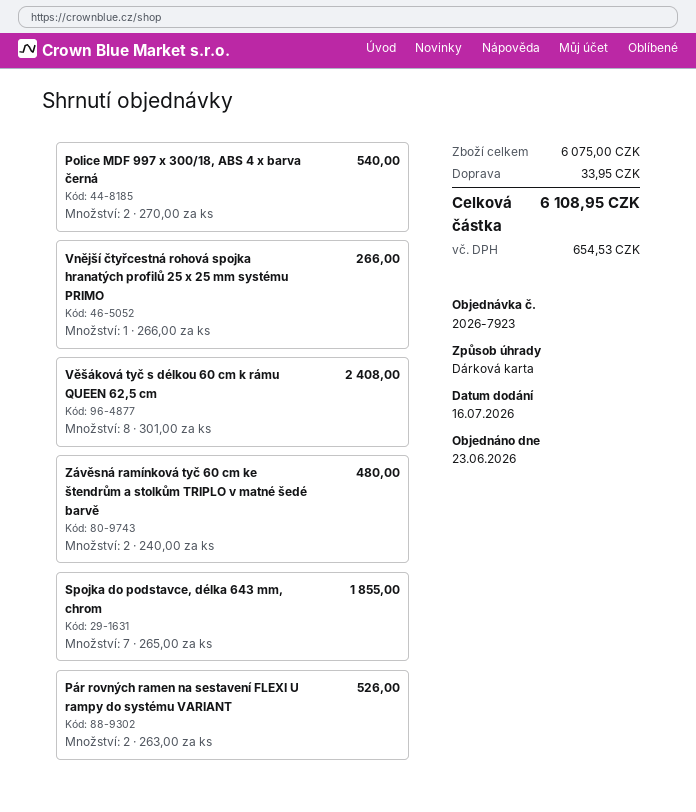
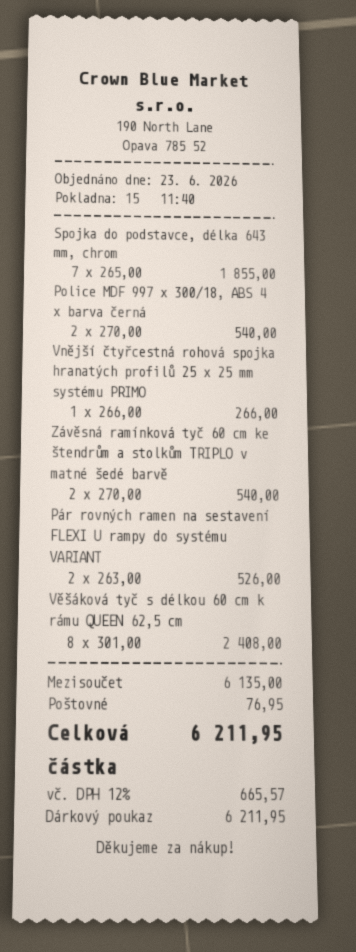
Závěsná ramínková tyč 60 cm ke štendrům a stolkům TRIPLO v matné šedé barvě: 2 x 240.00 = 480.00 -> 2 x 270.00 = 540.00
subtotal: 6075.00 -> 6135.00
shipping: 33.95 -> 76.95
tax: 654.53 -> 665.57
total: 6108.95 -> 6211.95

